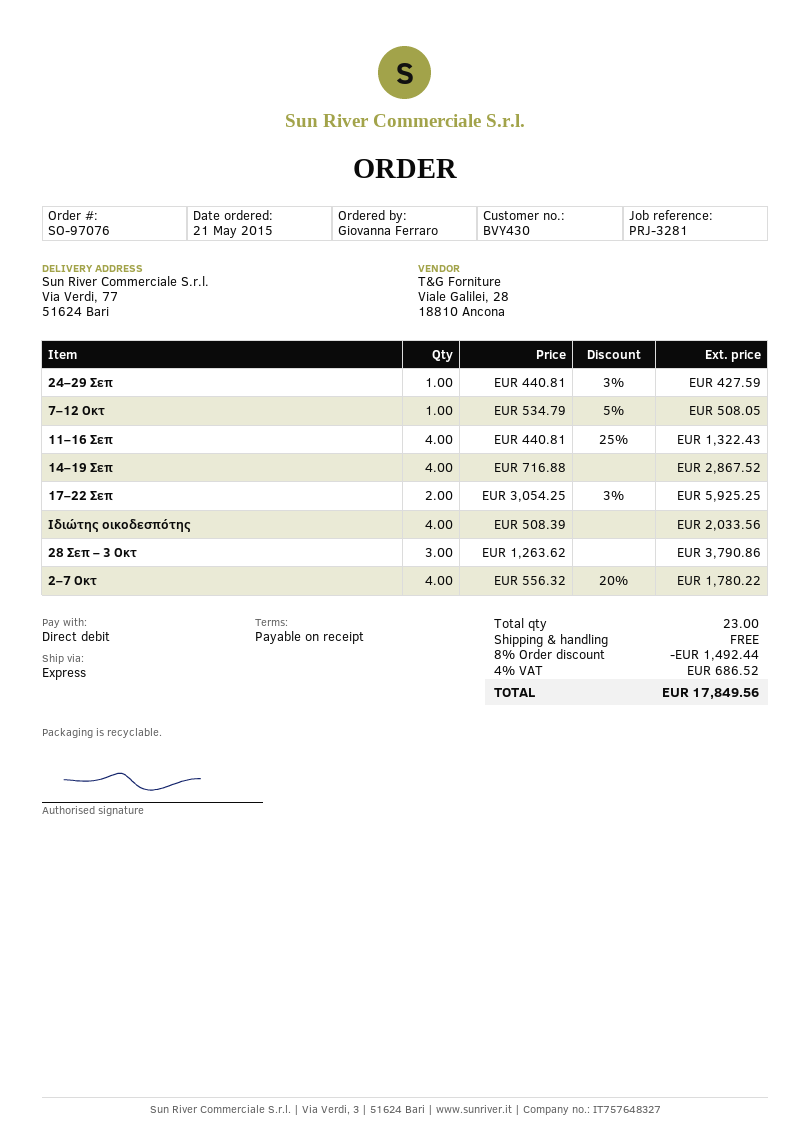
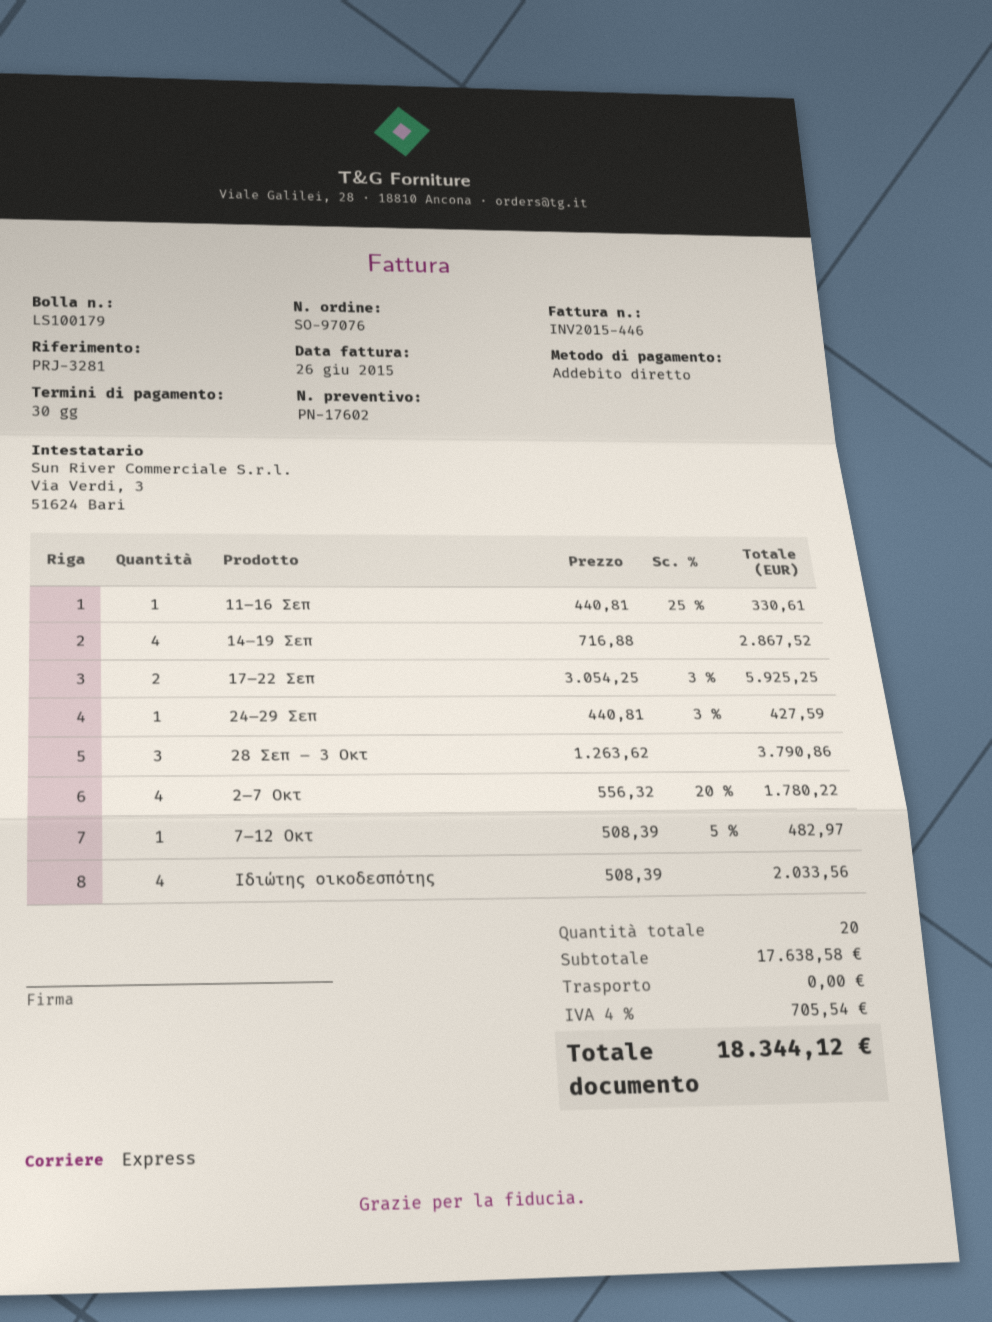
payment terms: on receipt -> 30 days
7–12 Οκτ: 1 x 534.79 - 5% = 508.05 -> 1 x 508.39 - 5% = 482.97
11–16 Σεπ: 4 x 440.81 - 25% = 1322.43 -> 1 x 440.81 - 25% = 330.61
total quantity: 23 -> 20
discount: 8% = 1492.44 -> none
tax: 4% = 686.52 -> 4% = 705.54
total: 17849.56 -> 18344.12

